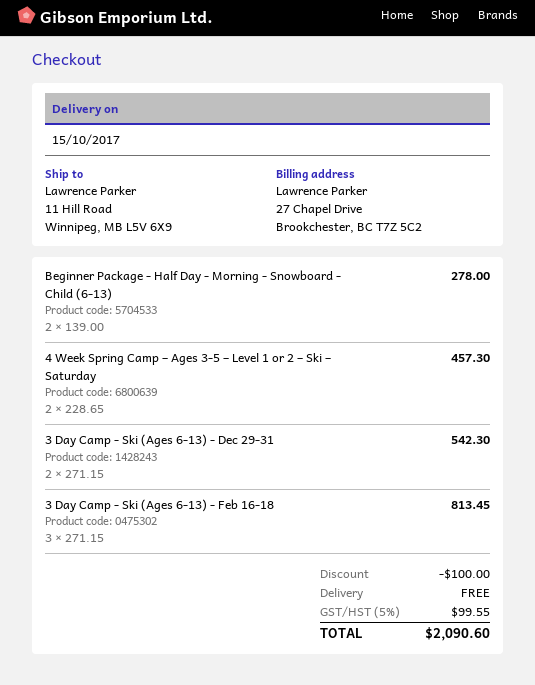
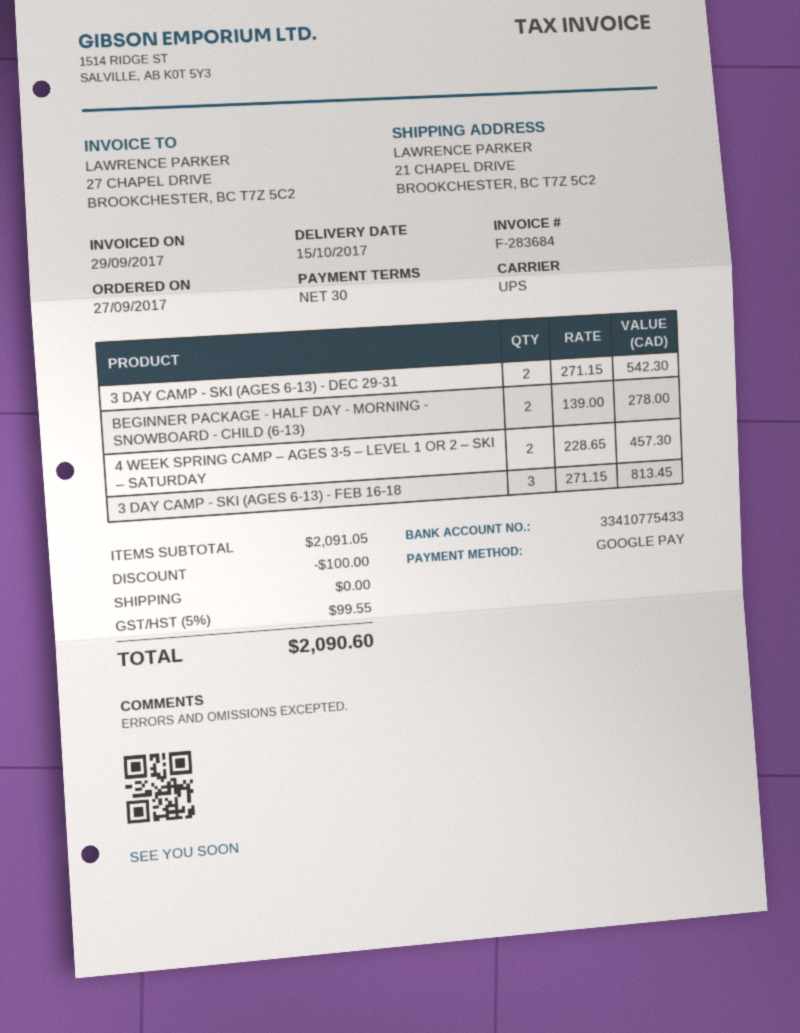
ship to: 11 Hill Road, Winnipeg, MB L5V 6X9 -> 21 CHAPEL DRIVE, BROOKCHESTER, BC T7Z 5C2

